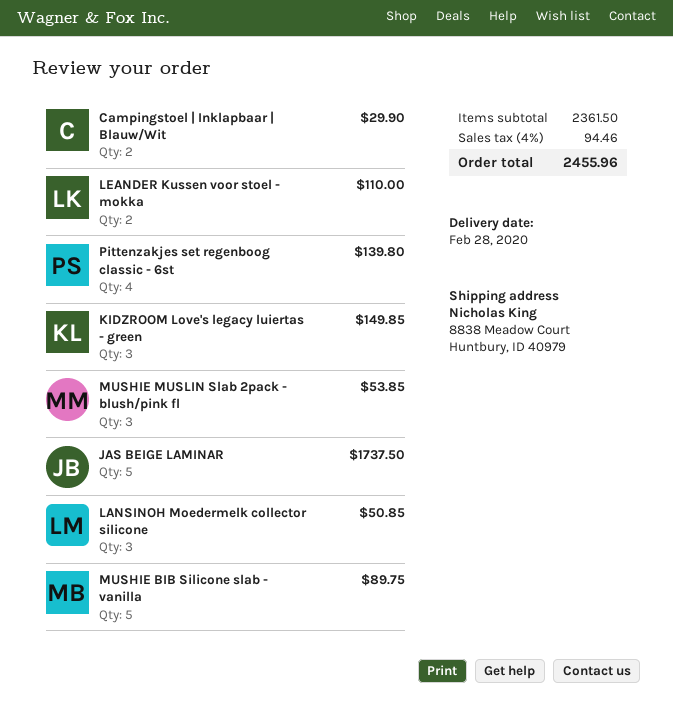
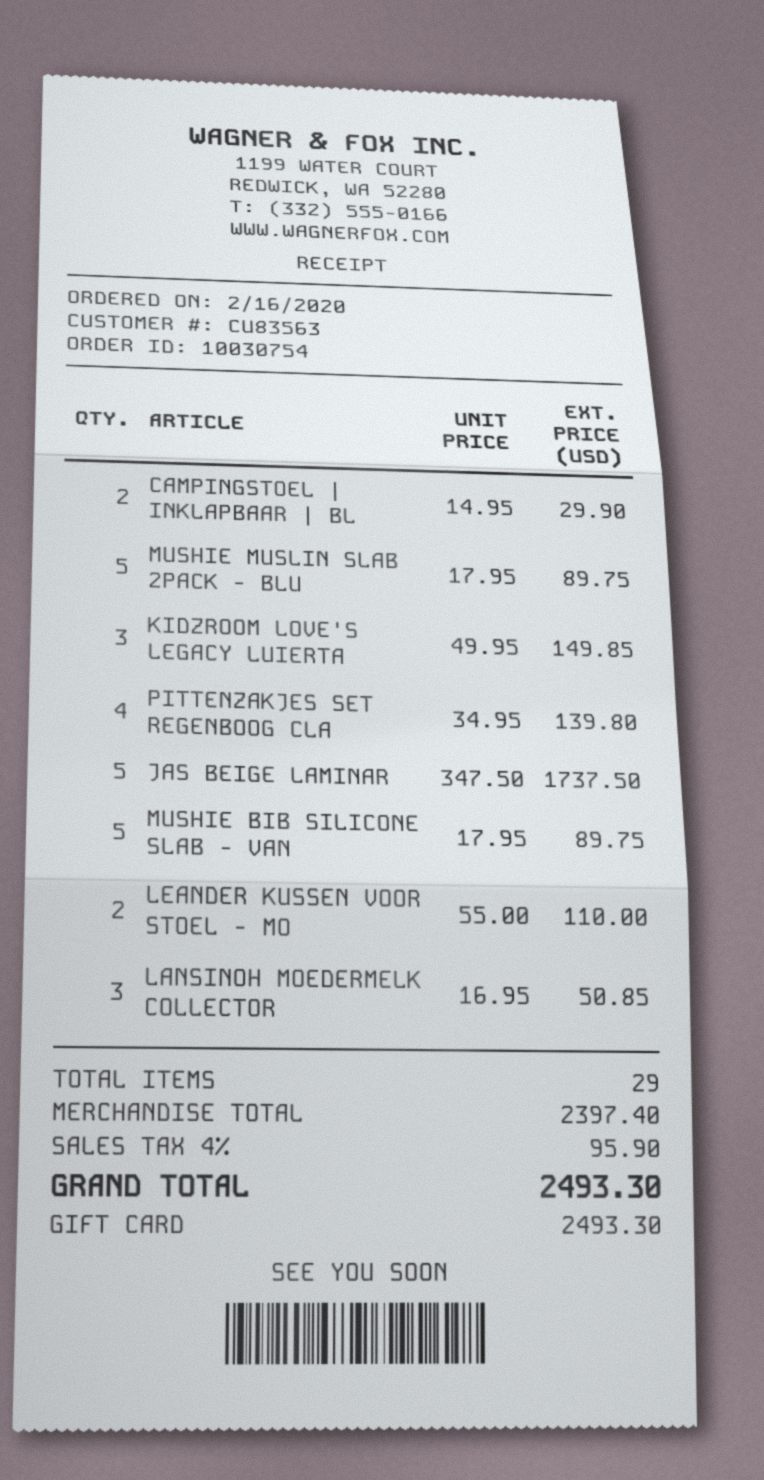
MUSHIE MUSLIN Slab 2pack - blush/pink fl: 3 for 53.85 -> 5 for 89.75
subtotal: 2361.50 -> 2397.40
tax: 4% = 94.46 -> 4% = 95.90
total: 2455.96 -> 2493.30

